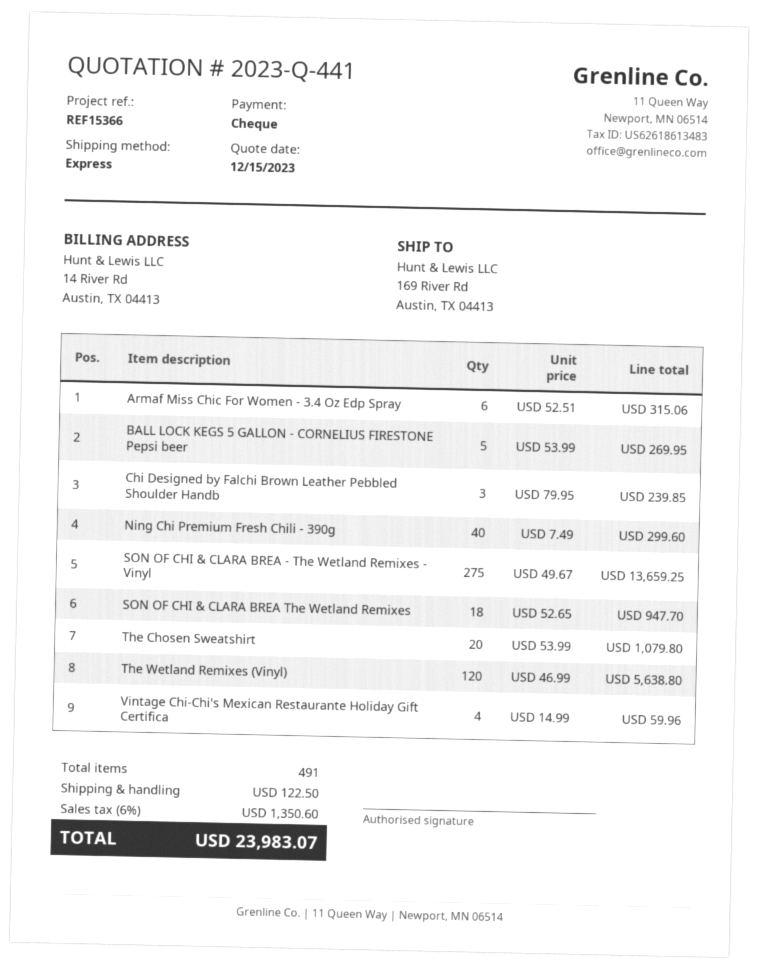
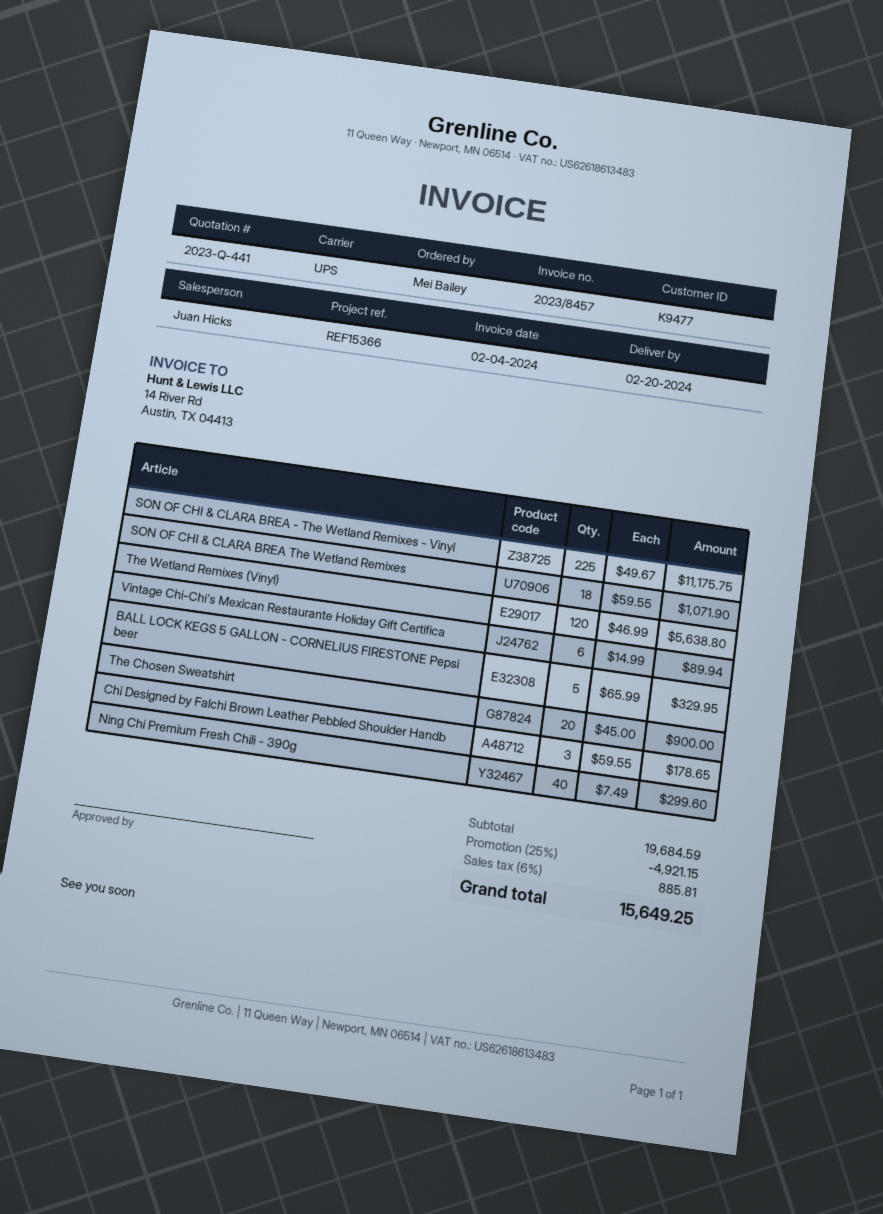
shipping method: express -> UPS
Armaf Miss Chic For Women - 3.4 Oz Edp Spray: 6 x 52.51 = 315.06 -> none
BALL LOCK KEGS 5 GALLON - CORNELIUS FIRESTONE Pepsi beer: 5 x 53.99 = 269.95 -> 5 x 65.99 = 329.95
Chi Designed by Falchi Brown Leather Pebbled Shoulder Handb: 3 x 79.95 = 239.85 -> 3 x 59.55 = 178.65
SON OF CHI & CLARA BREA - The Wetland Remixes - Vinyl: 275 x 49.67 = 13659.25 -> 225 x 49.67 = 11175.75
SON OF CHI & CLARA BREA The Wetland Remixes: 18 x 52.65 = 947.70 -> 18 x 59.55 = 1071.90
The Chosen Sweatshirt: 20 x 53.99 = 1079.80 -> 20 x 45.00 = 900.00
Vintage Chi-Chi's Mexican Restaurante Holiday Gift Certifica: 4 x 14.99 = 59.96 -> 6 x 14.99 = 89.94
discount: none -> 25% = 4921.15
shipping: 122.50 -> none
tax: 6% = 1350.60 -> 6% = 885.81
total: 23983.07 -> 15649.25

